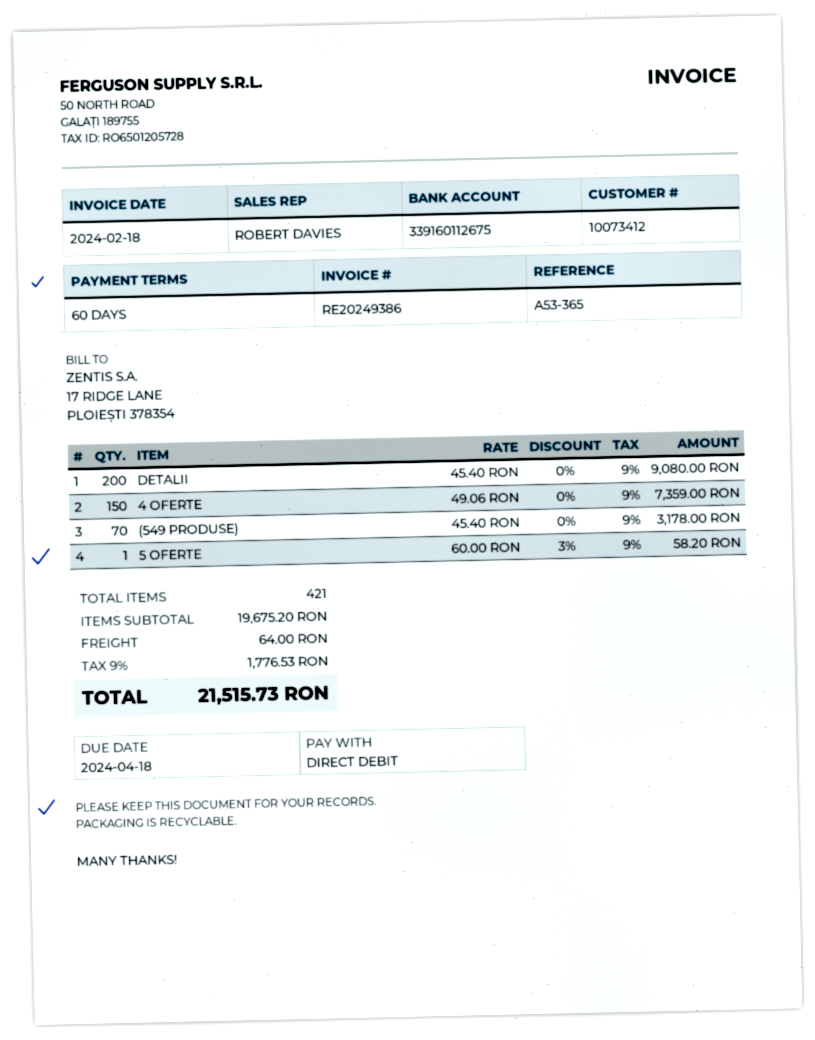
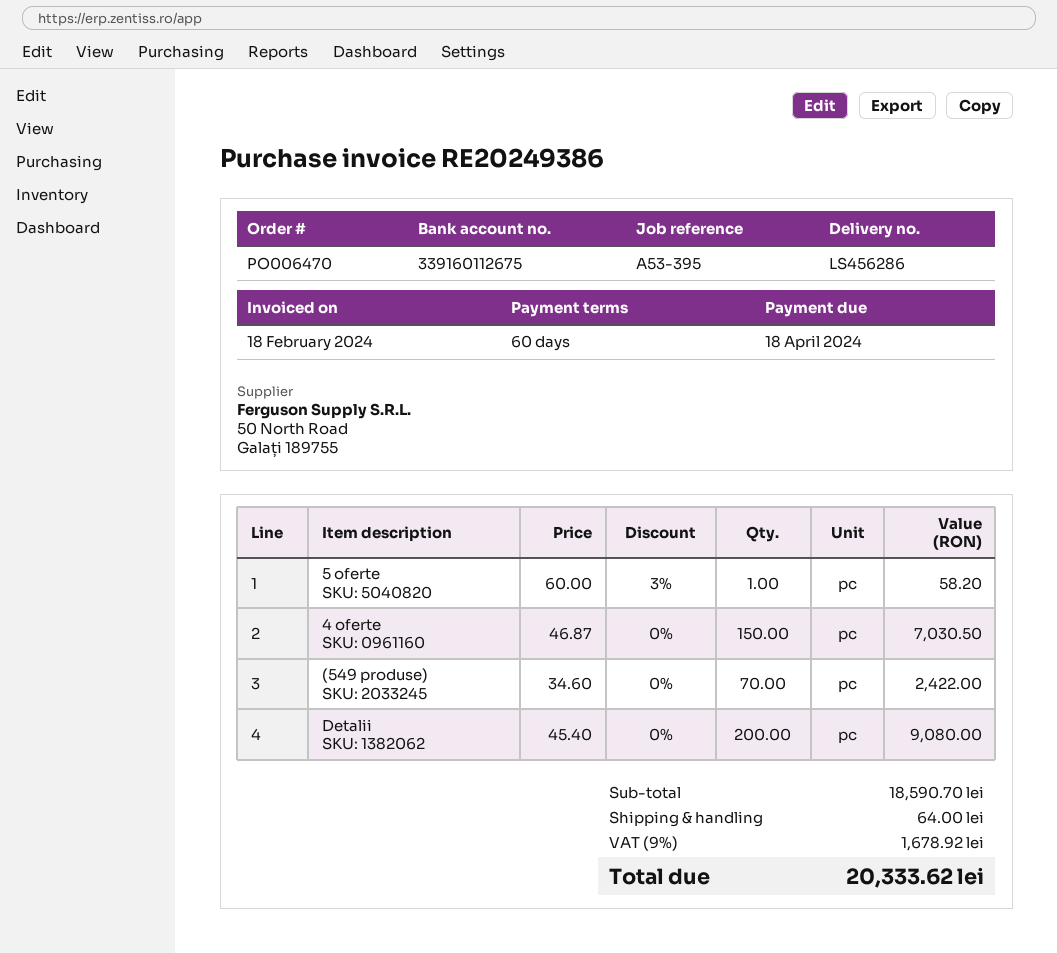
reference: A53-365 -> A53-395
4 OFERTE: 150 x 49.06 = 7359.00 -> 150 x 46.87 = 7030.50
(549 PRODUSE): 70 x 45.40 = 3178.00 -> 70 x 34.60 = 2422.00
subtotal: 19675.20 -> 18590.70
tax: 9% = 1776.53 -> 9% = 1678.92
total: 21515.73 -> 20333.62

